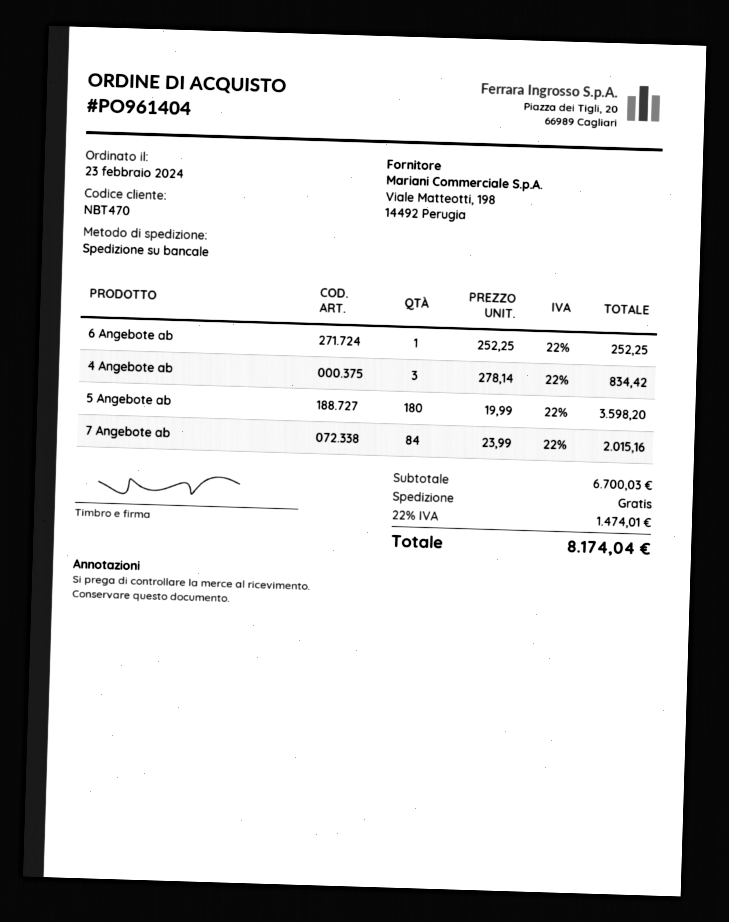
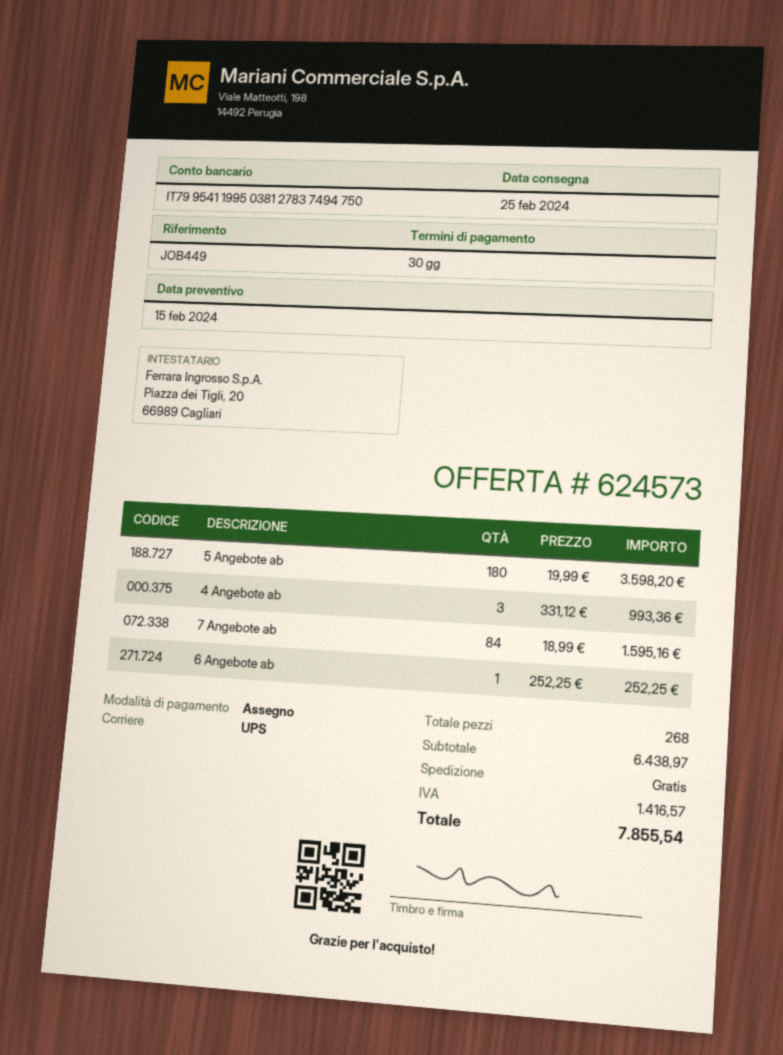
shipping method: pallet freight -> UPS
4 Angebote ab: 3 x 278.14 = 834.42 -> 3 x 331.12 = 993.36
7 Angebote ab: 84 x 23.99 = 2015.16 -> 84 x 18.99 = 1595.16
subtotal: 6700.03 -> 6438.97
tax: 1474.01 -> 1416.57
total: 8174.04 -> 7855.54

